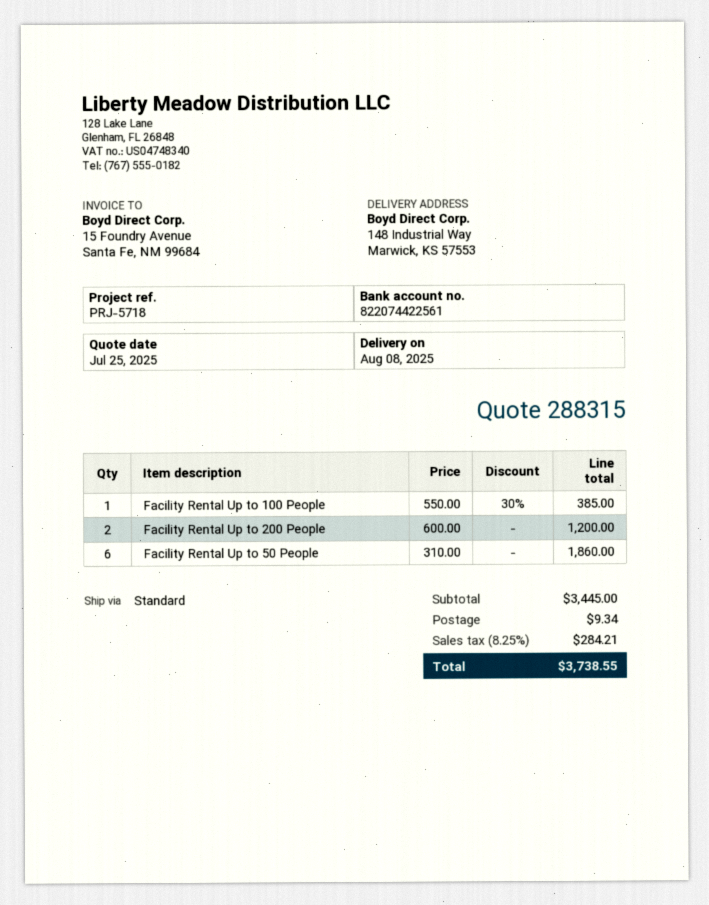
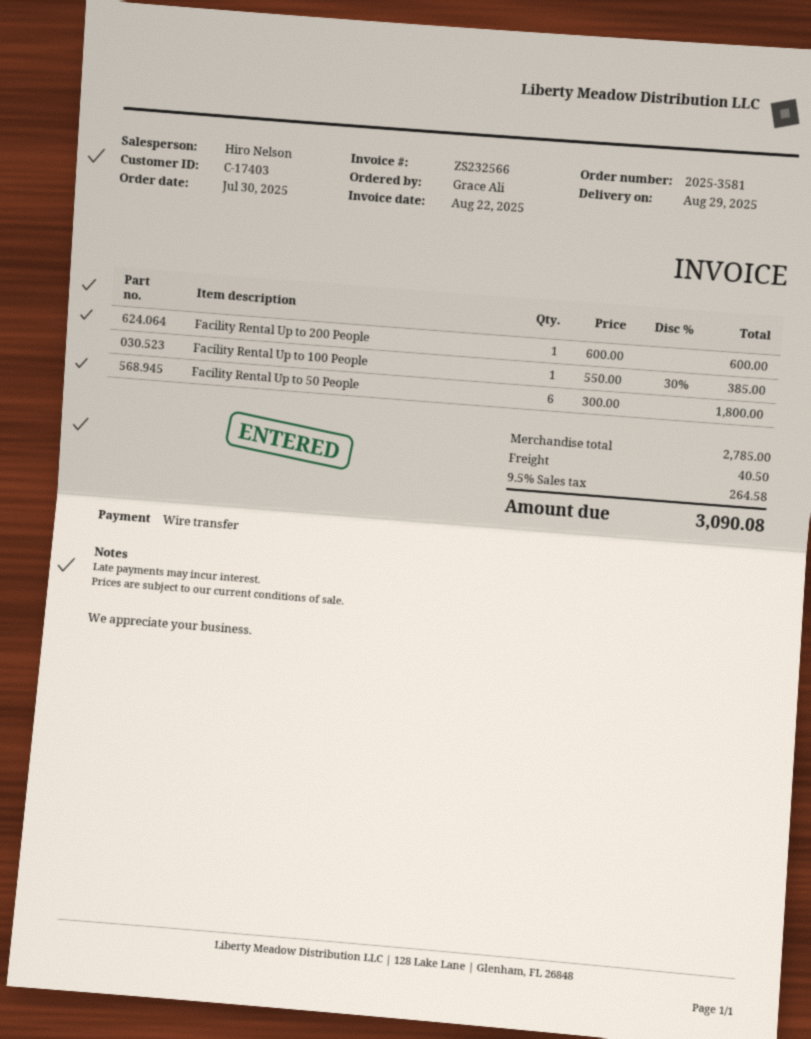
delivery date: 2025-08-08 -> 2025-08-29
Facility Rental Up to 200 People: 2 x 600.00 = 1200.00 -> 1 x 600.00 = 600.00
Facility Rental Up to 50 People: 6 x 310.00 = 1860.00 -> 6 x 300.00 = 1800.00
subtotal: 3445.00 -> 2785.00
shipping: 9.34 -> 40.50
tax: 8.25% = 284.21 -> 9.5% = 264.58
total: 3738.55 -> 3090.08

